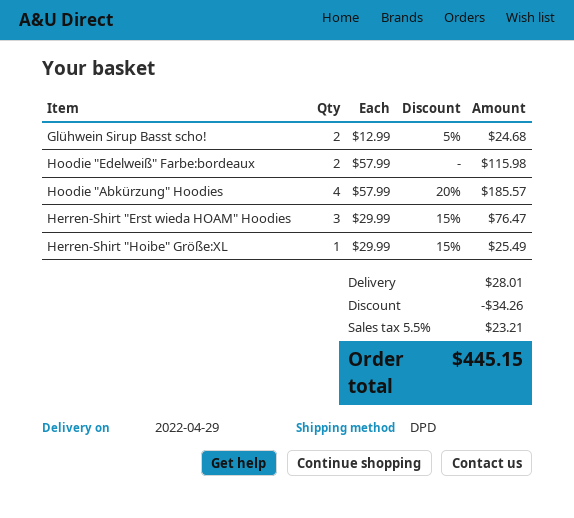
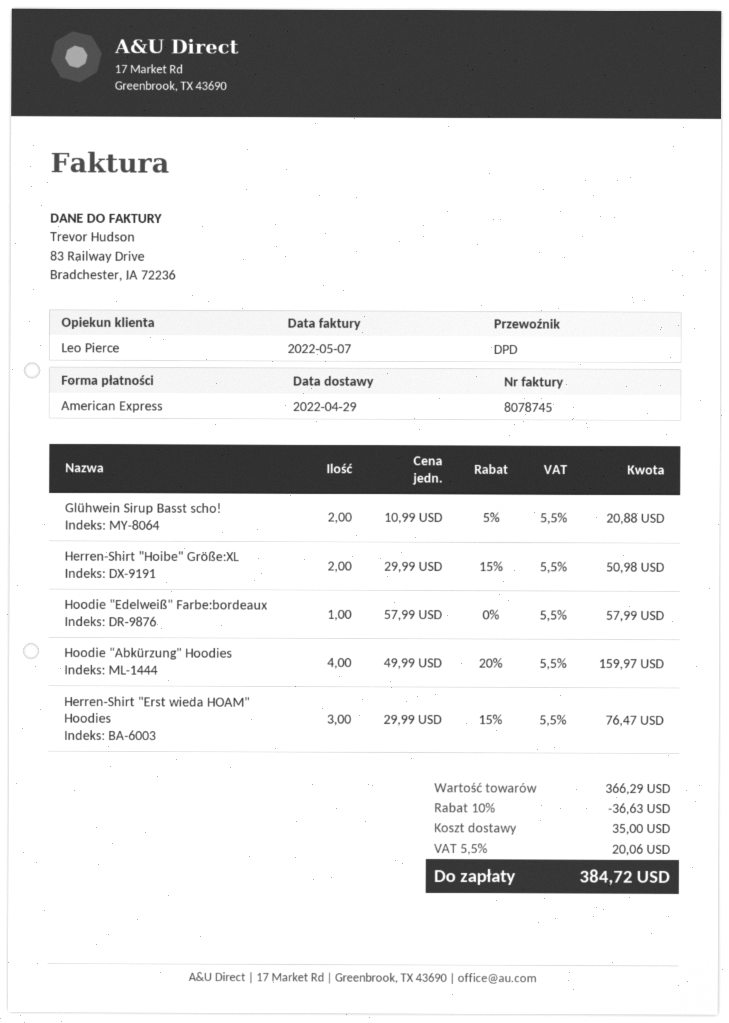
Glühwein Sirup Basst scho!: 2 x 12.99 - 5% = 24.68 -> 2 x 10.99 - 5% = 20.88
Hoodie "Edelweiß" Farbe:bordeaux: 2 x 57.99 = 115.98 -> 1 x 57.99 = 57.99
Hoodie "Abkürzung" Hoodies: 4 x 57.99 - 20% = 185.57 -> 4 x 49.99 - 20% = 159.97
Herren-Shirt "Hoibe" Größe:XL: 1 x 29.99 - 15% = 25.49 -> 2 x 29.99 - 15% = 50.98
discount: 34.26 -> 36.63
shipping: 28.01 -> 35.00
tax: 5.5% = 23.21 -> 5.5% = 20.06
total: 445.15 -> 384.72

